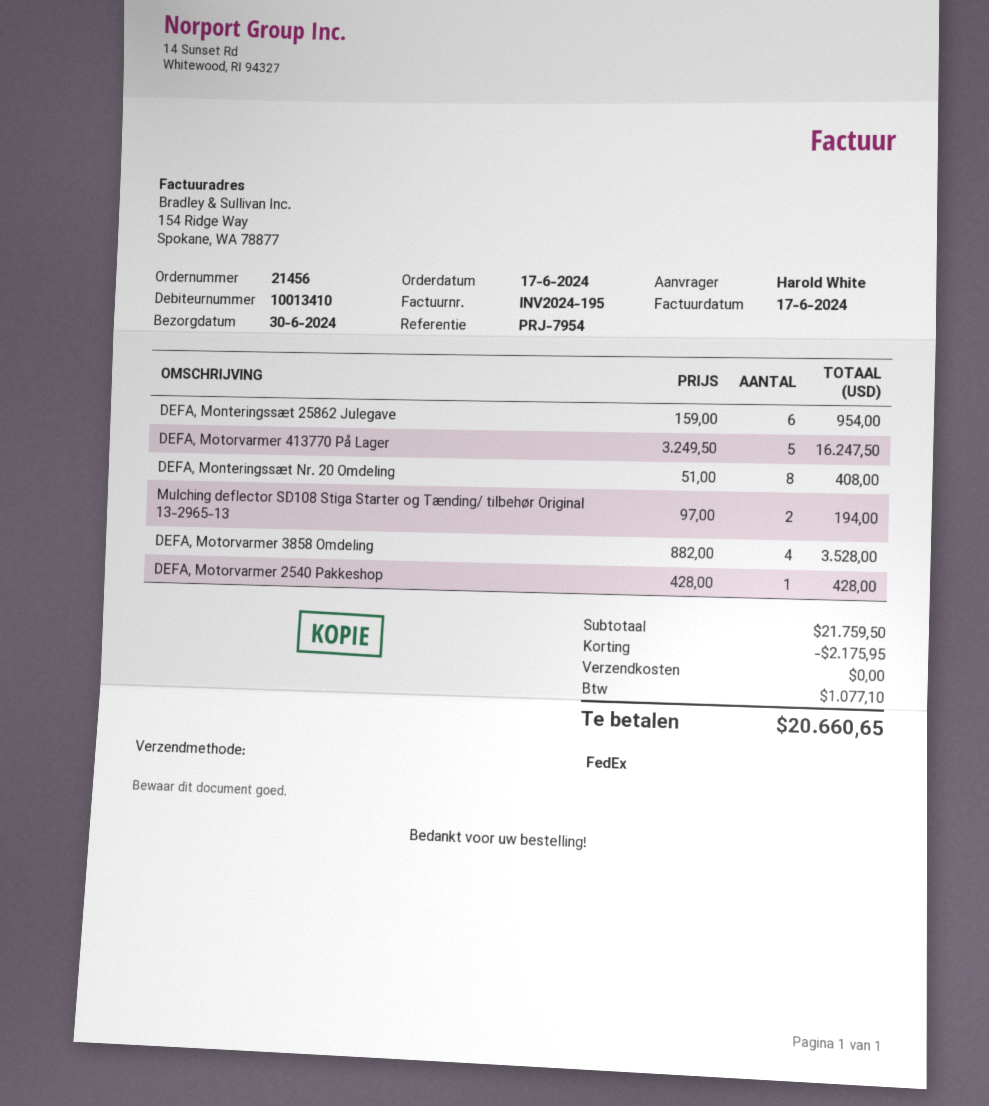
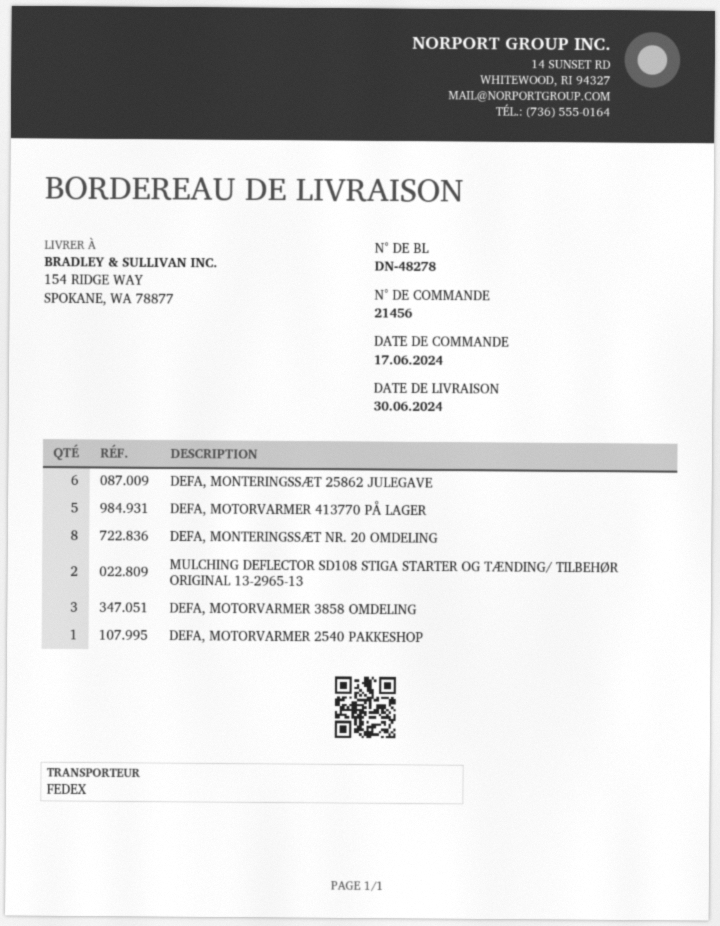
DEFA, Motorvarmer 3858 Omdeling: 4 -> 3

